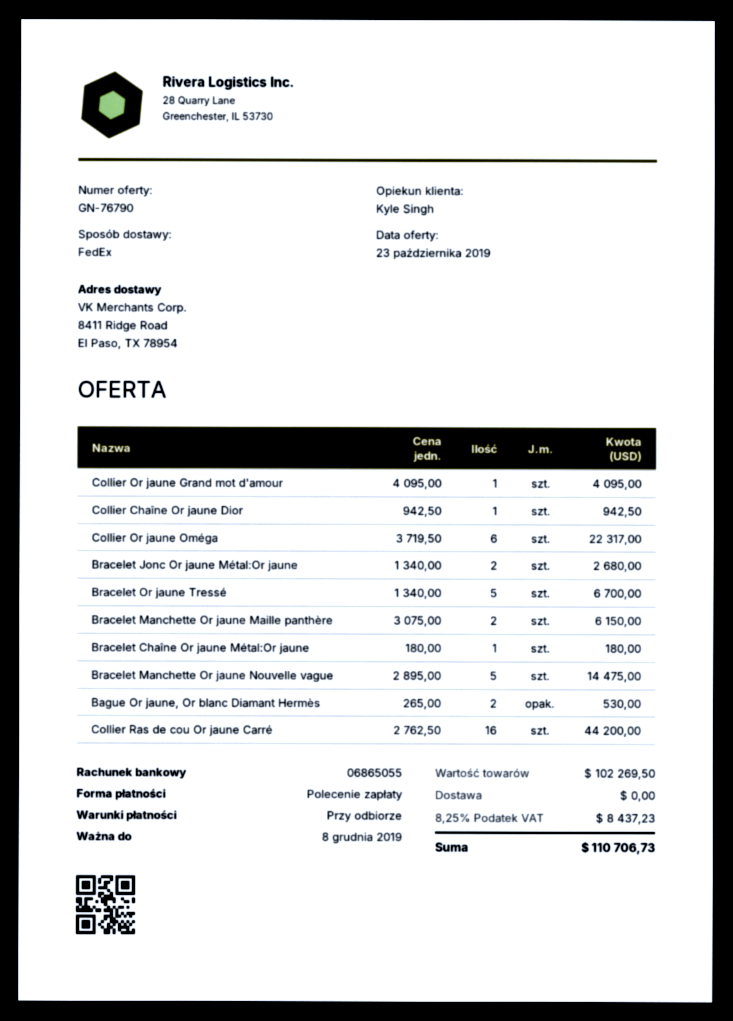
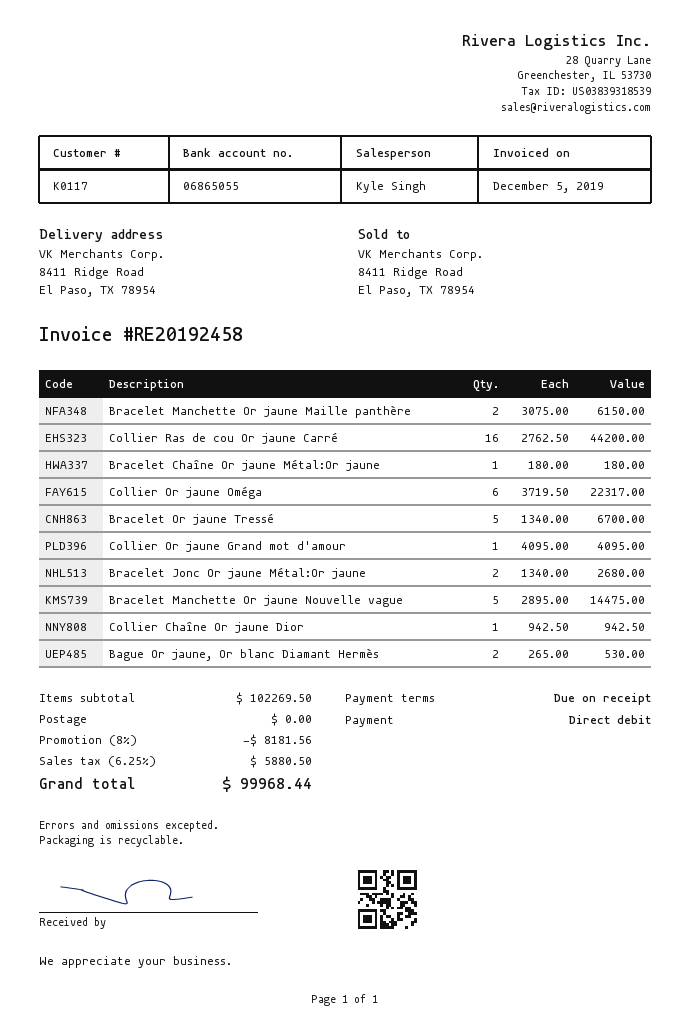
discount: none -> 8% = 8181.56
tax: 8.25% = 8437.23 -> 6.25% = 5880.50
total: 110706.73 -> 99968.44

